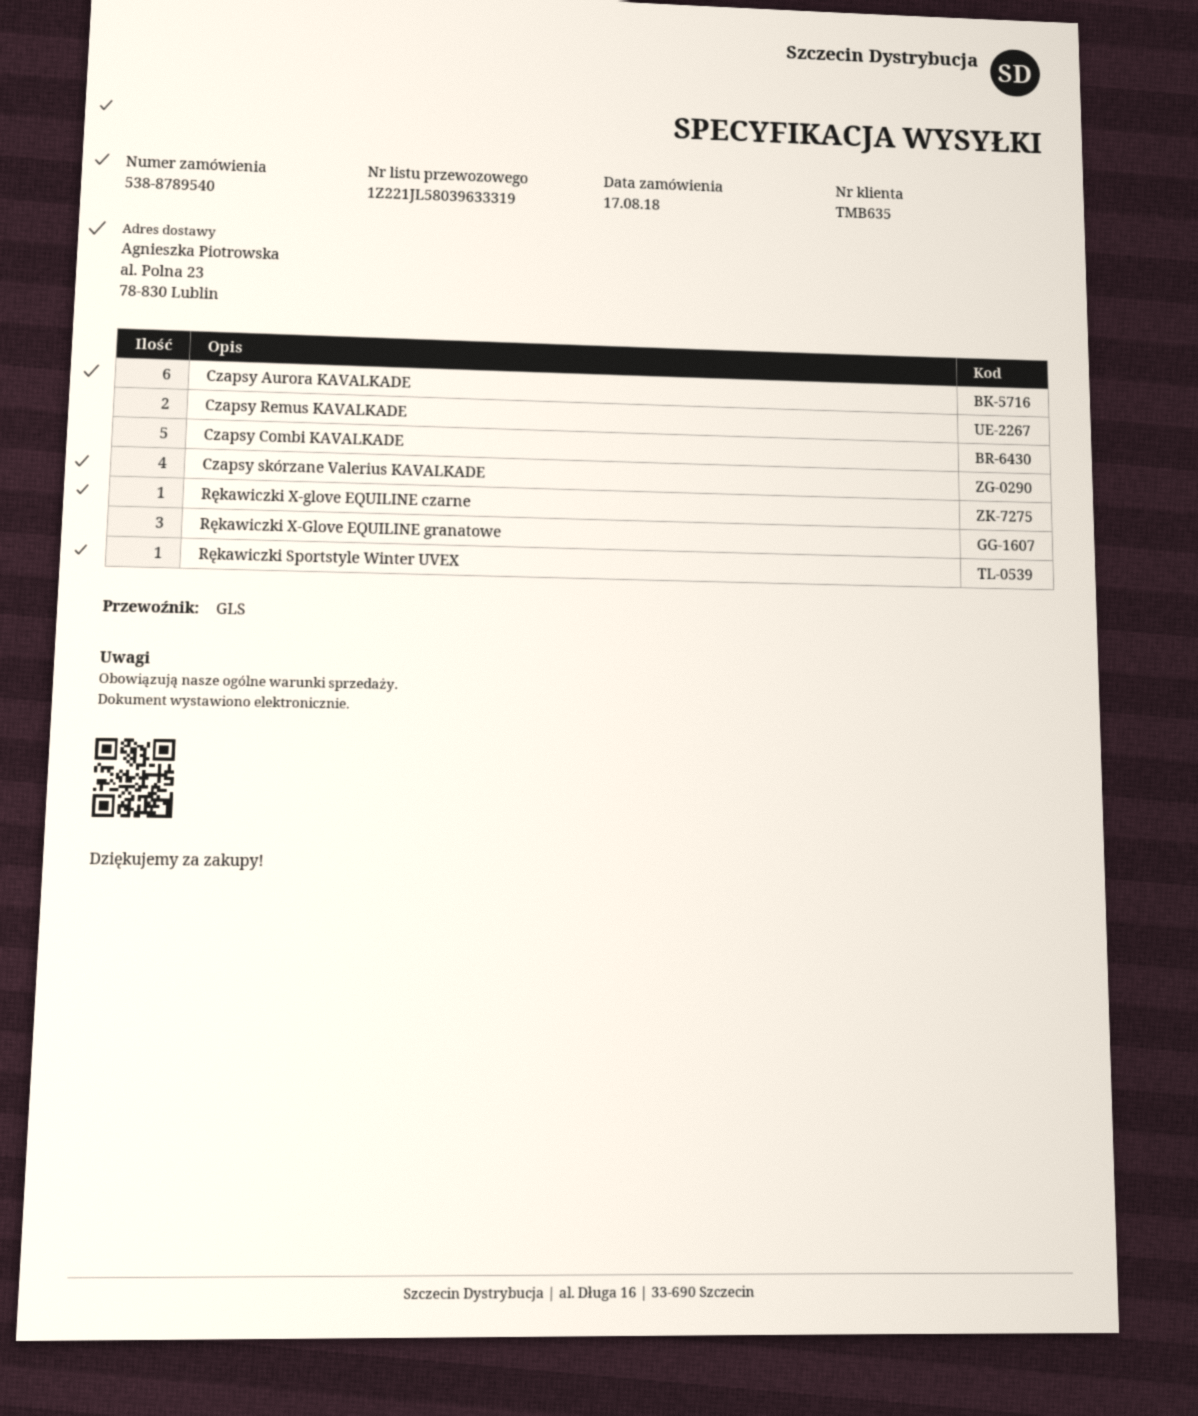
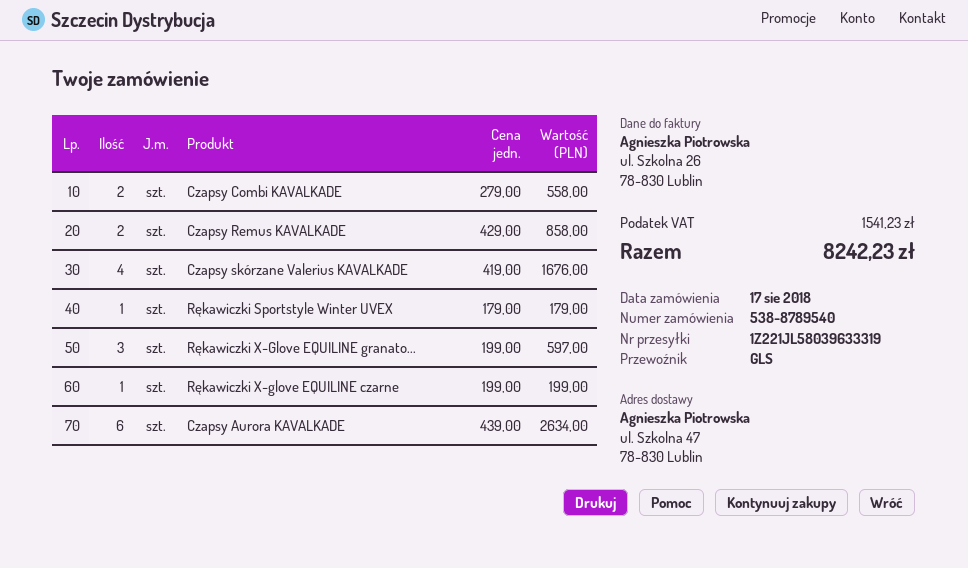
ship to: al. Polna 23, 78-830 Lublin -> ul. Szkolna 47, 78-830 Lublin
Czapsy Combi KAVALKADE: 5 -> 2

